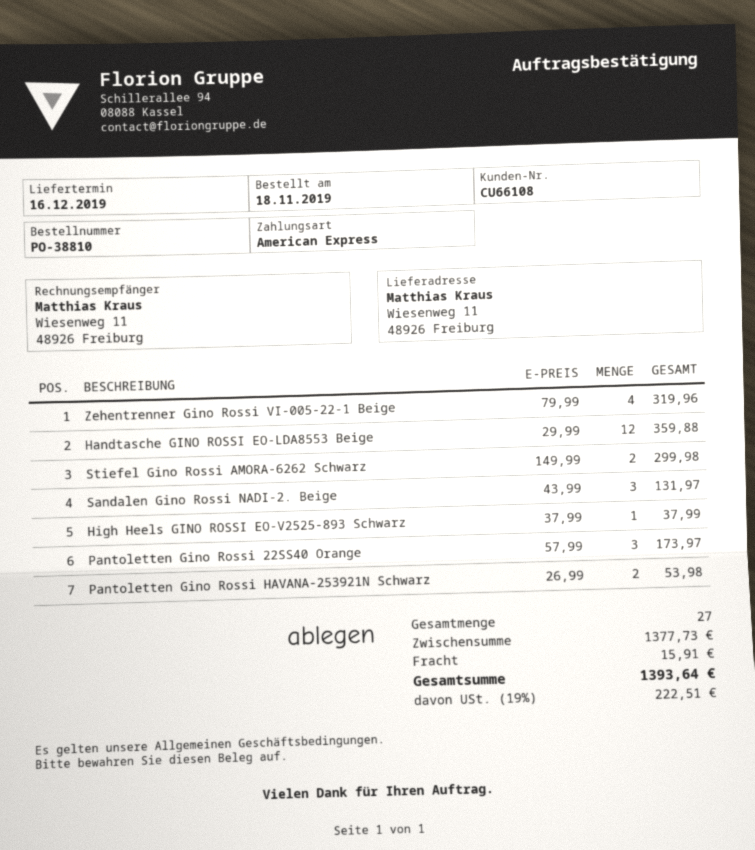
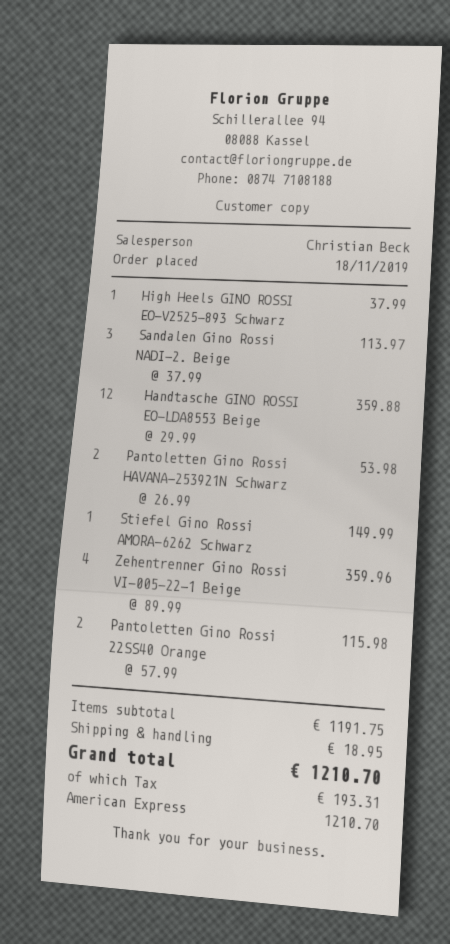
Zehentrenner Gino Rossi VI-005-22-1 Beige: 4 x 79.99 = 319.96 -> 4 x 89.99 = 359.96
Stiefel Gino Rossi AMORA-6262 Schwarz: 2 x 149.99 = 299.98 -> 1 x 149.99 = 149.99
Sandalen Gino Rossi NADI-2. Beige: 3 x 43.99 = 131.97 -> 3 x 37.99 = 113.97
Pantoletten Gino Rossi 22SS40 Orange: 3 x 57.99 = 173.97 -> 2 x 57.99 = 115.98
subtotal: 1377.73 -> 1191.75
shipping: 15.91 -> 18.95
tax: 222.51 -> 193.31
total: 1393.64 -> 1210.70

